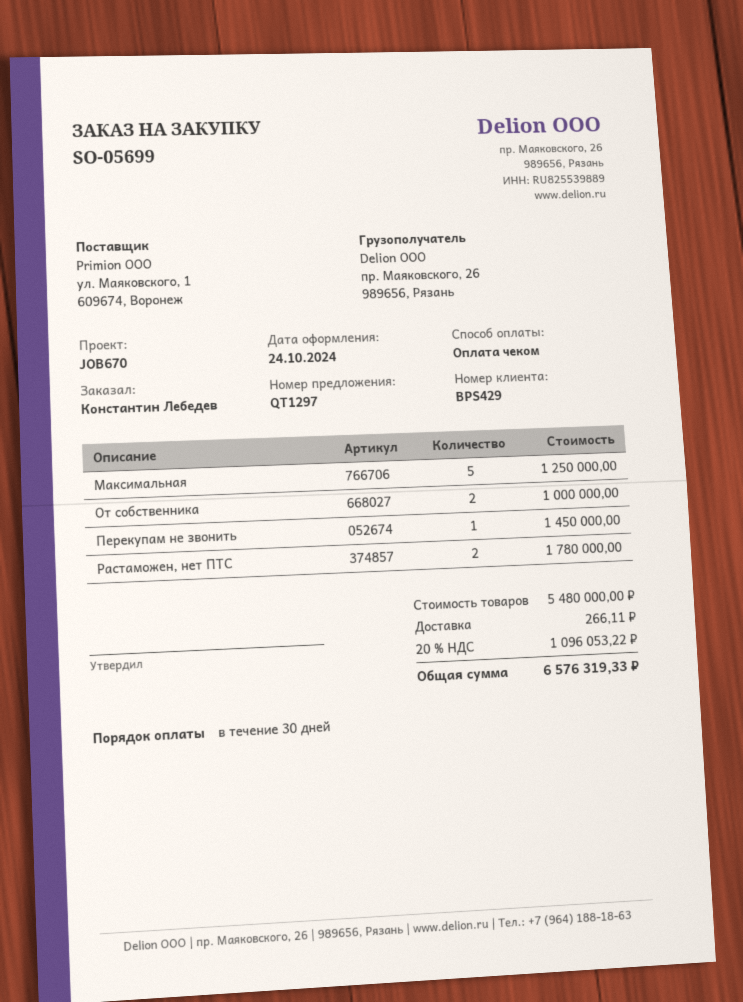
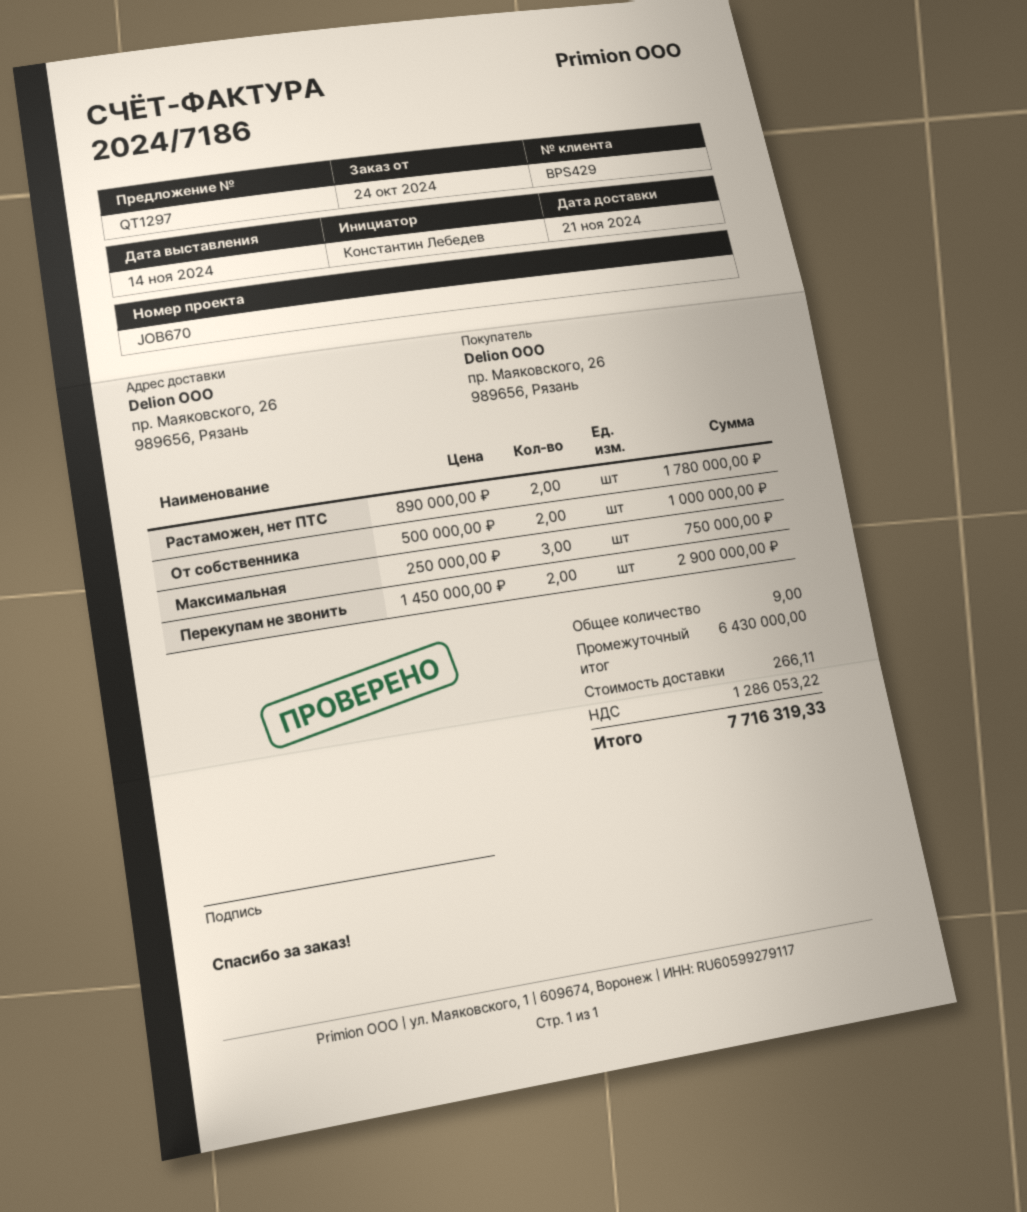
Максимальная: 5 for 1250000.00 -> 3 for 750000.00
Перекупам не звонить: 1 for 1450000.00 -> 2 for 2900000.00
subtotal: 5480000.00 -> 6430000.00
tax: 1096053.22 -> 1286053.22
total: 6576319.33 -> 7716319.33

